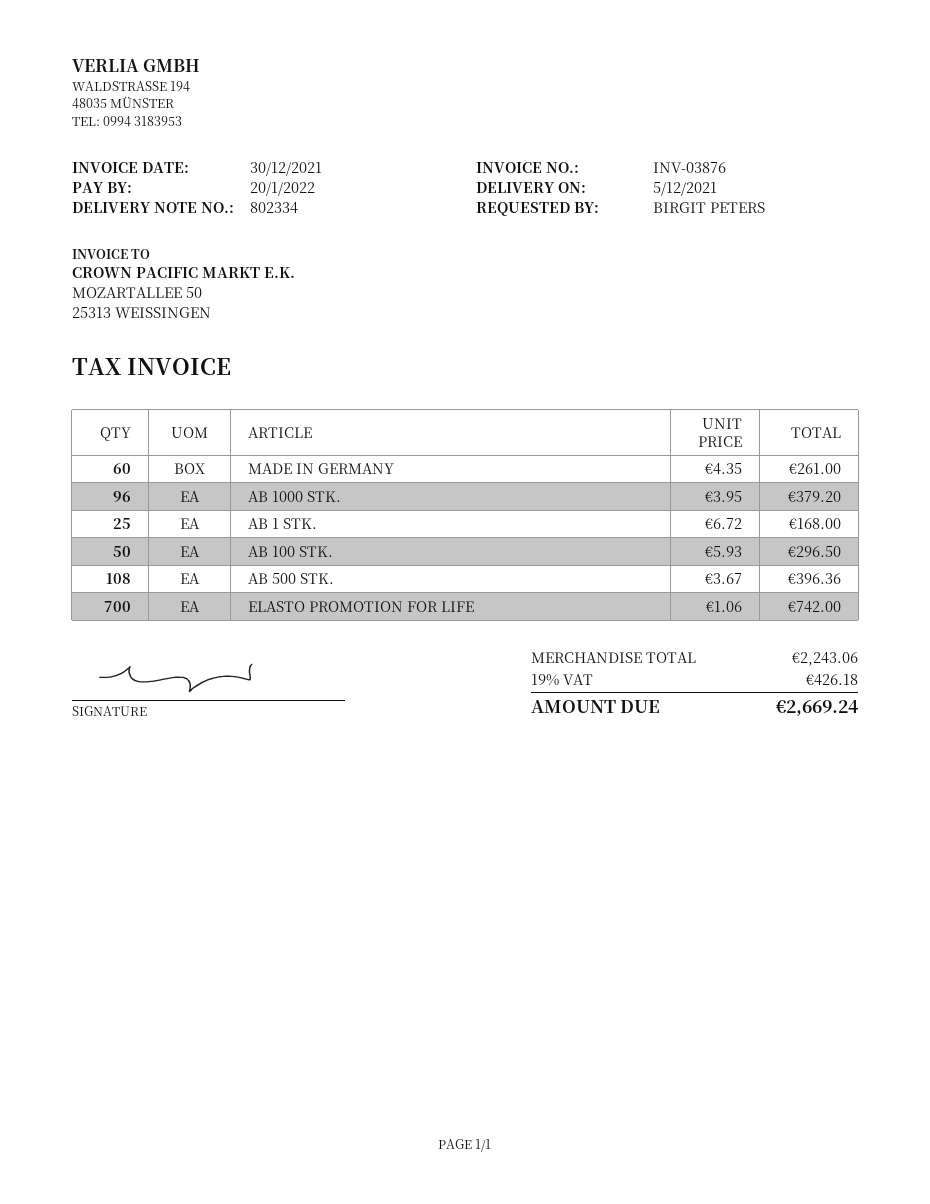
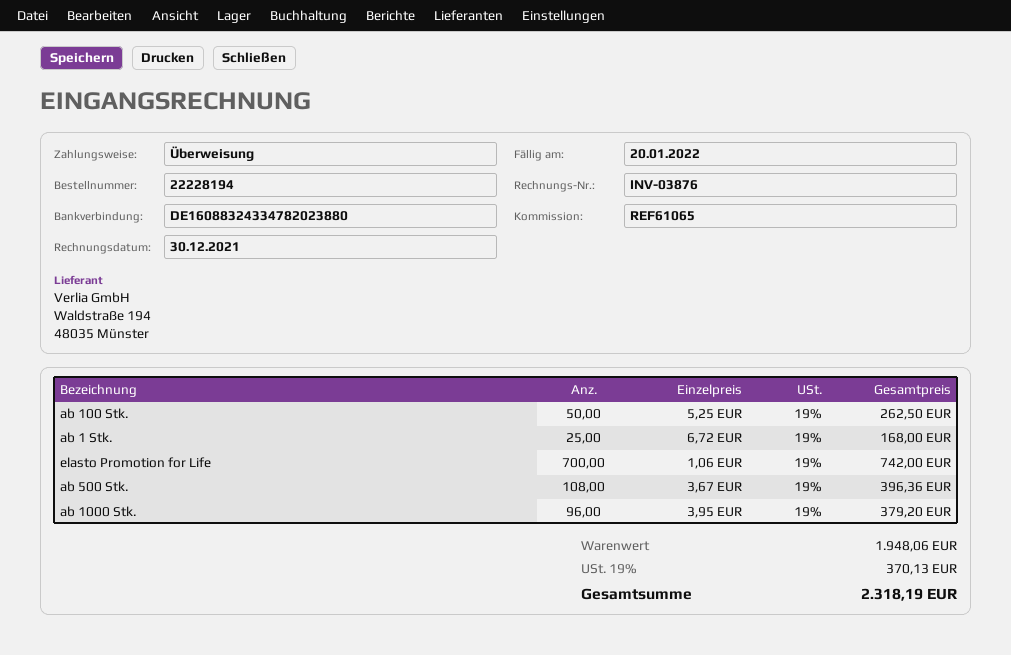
MADE IN GERMANY: 60 x 4.35 = 261.00 -> none
AB 100 STK.: 50 x 5.93 = 296.50 -> 50 x 5.25 = 262.50
subtotal: 2243.06 -> 1948.06
tax: 19% = 426.18 -> 19% = 370.13
total: 2669.24 -> 2318.19

